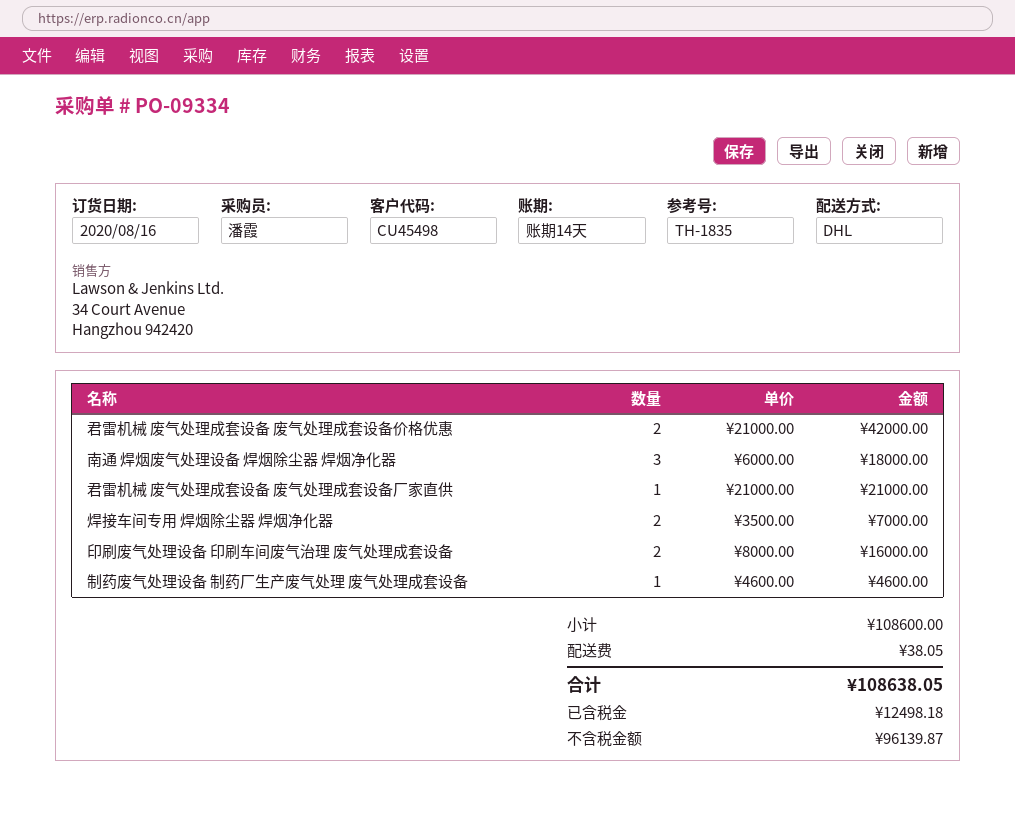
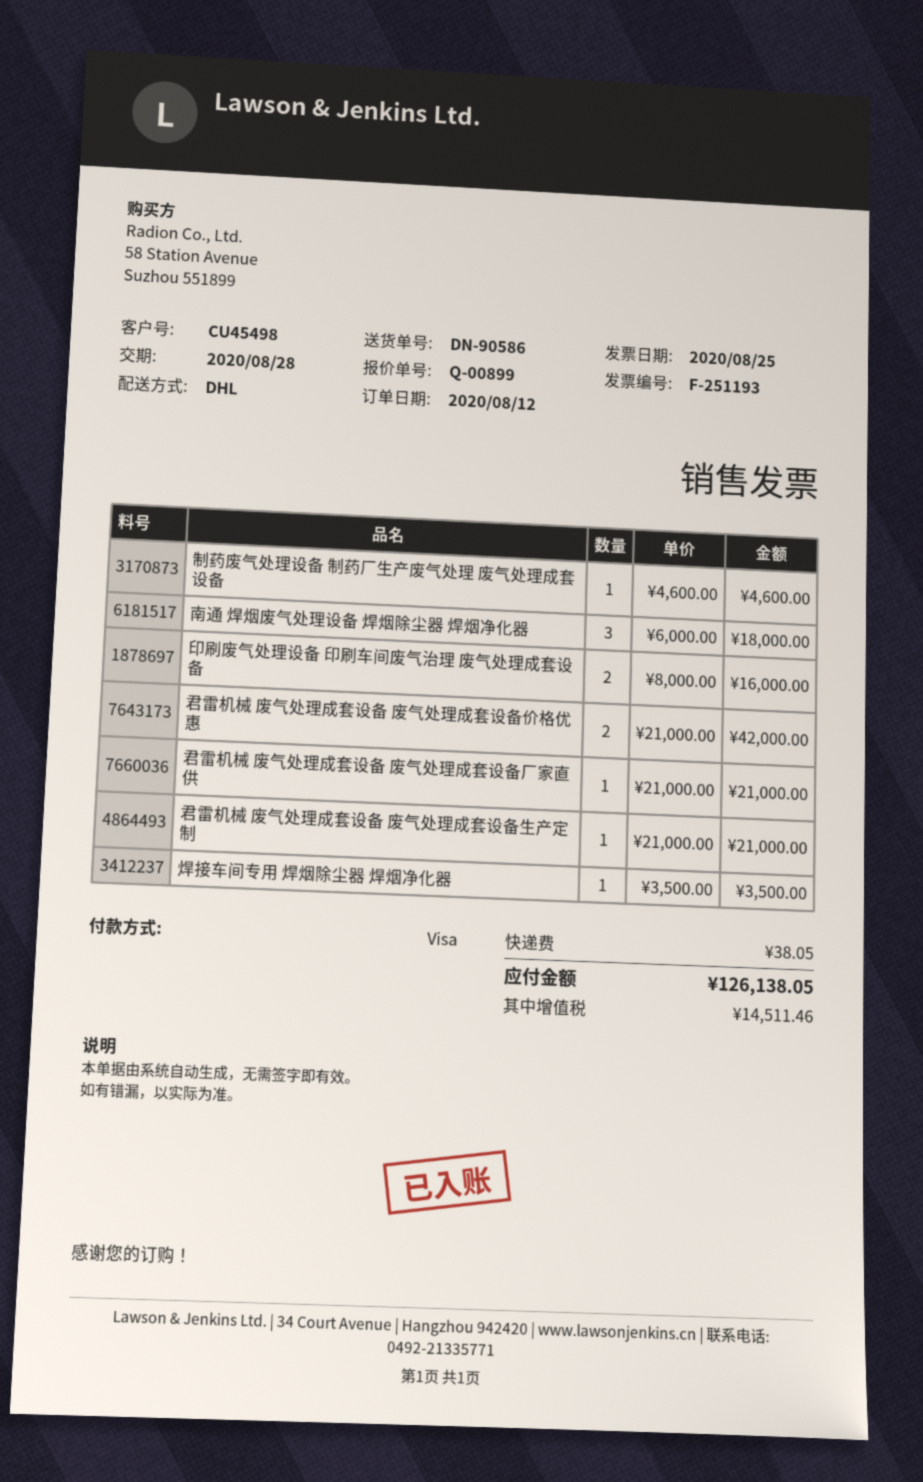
order date: 2020-08-16 -> 2020-08-12
焊接车间专用 焊烟除尘器 焊烟净化器: 2 x 3500.00 = 7000.00 -> 1 x 3500.00 = 3500.00
君雷机械 废气处理成套设备 废气处理成套设备生产定制: none -> 1 x 21000.00 = 21000.00
tax: 12498.18 -> 14511.46
total: 108638.05 -> 126138.05

